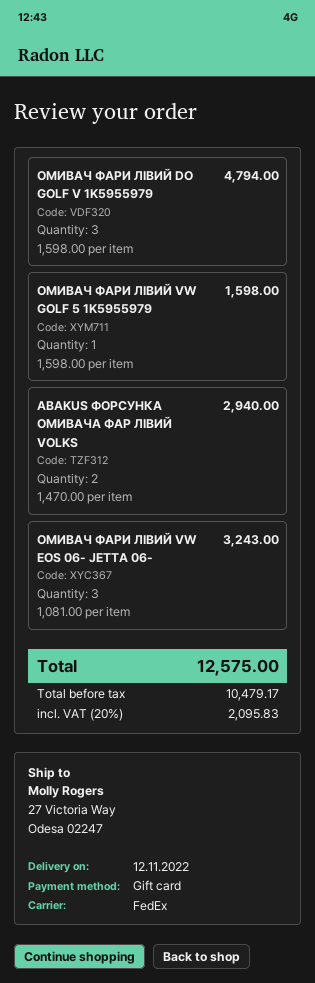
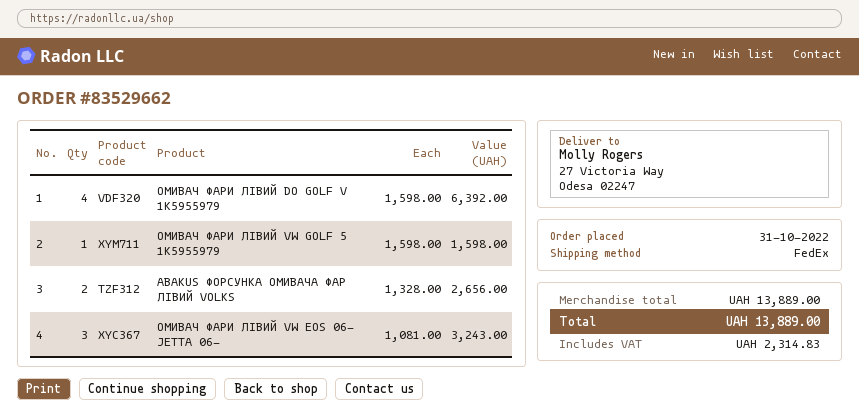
ОМИВАЧ ФАРИ ЛІВИЙ DO GOLF V 1K5955979: 3 x 1598.00 = 4794.00 -> 4 x 1598.00 = 6392.00
ABAKUS ФОРСУНКА ОМИВАЧА ФАР ЛІВИЙ VOLKS: 2 x 1470.00 = 2940.00 -> 2 x 1328.00 = 2656.00
tax: 2095.83 -> 2314.83
total: 12575.00 -> 13889.00

